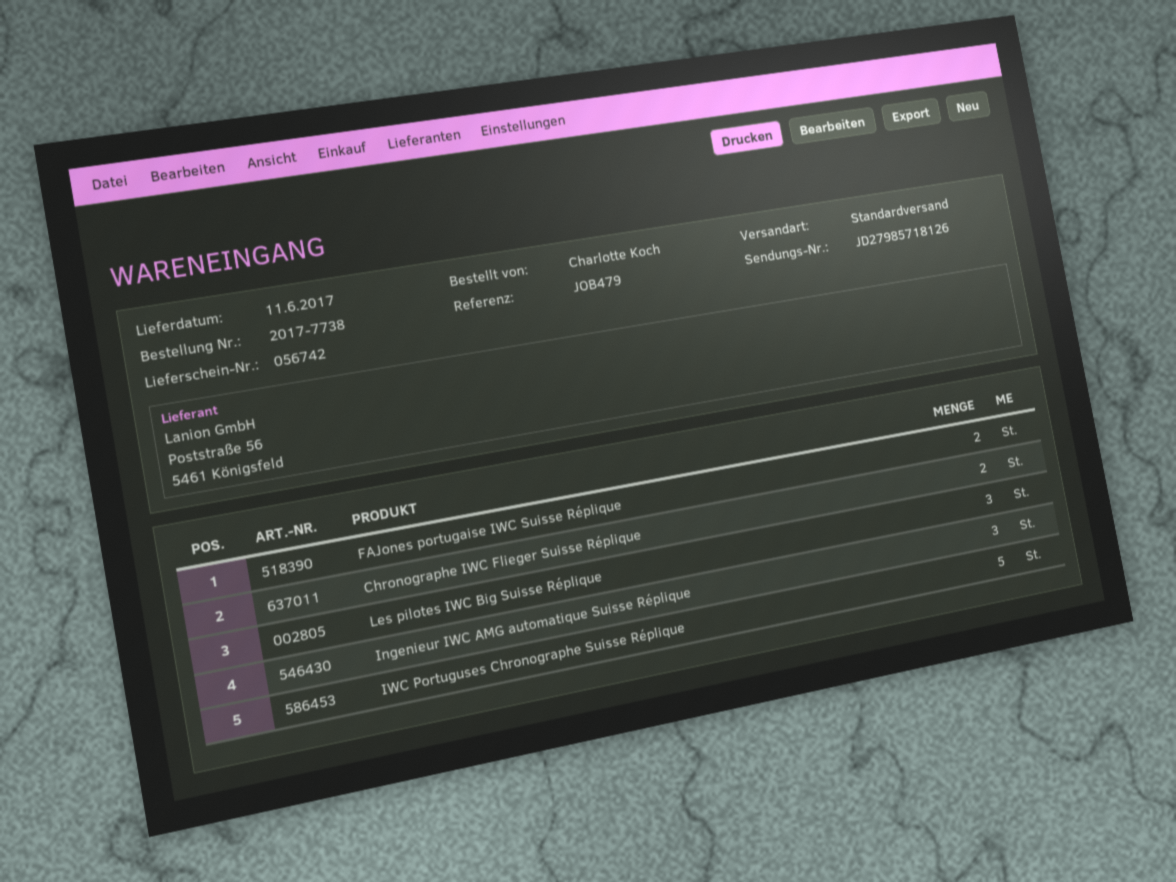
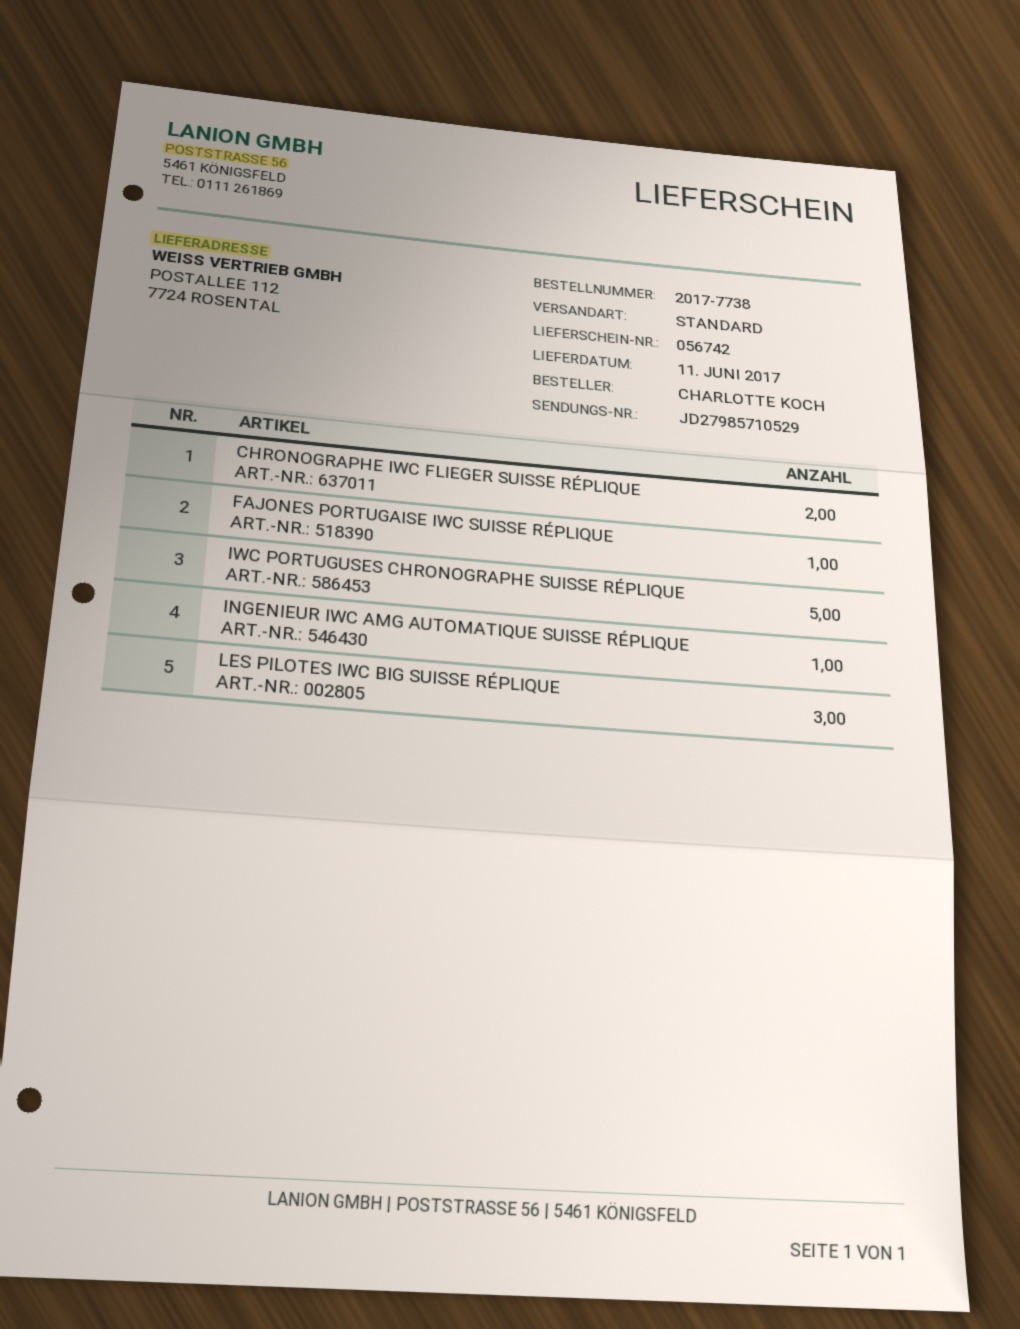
tracking number: JD27985718126 -> JD27985710529
FAJones portugaise IWC Suisse Réplique: 2 -> 1
Ingenieur IWC AMG automatique Suisse Réplique: 3 -> 1

